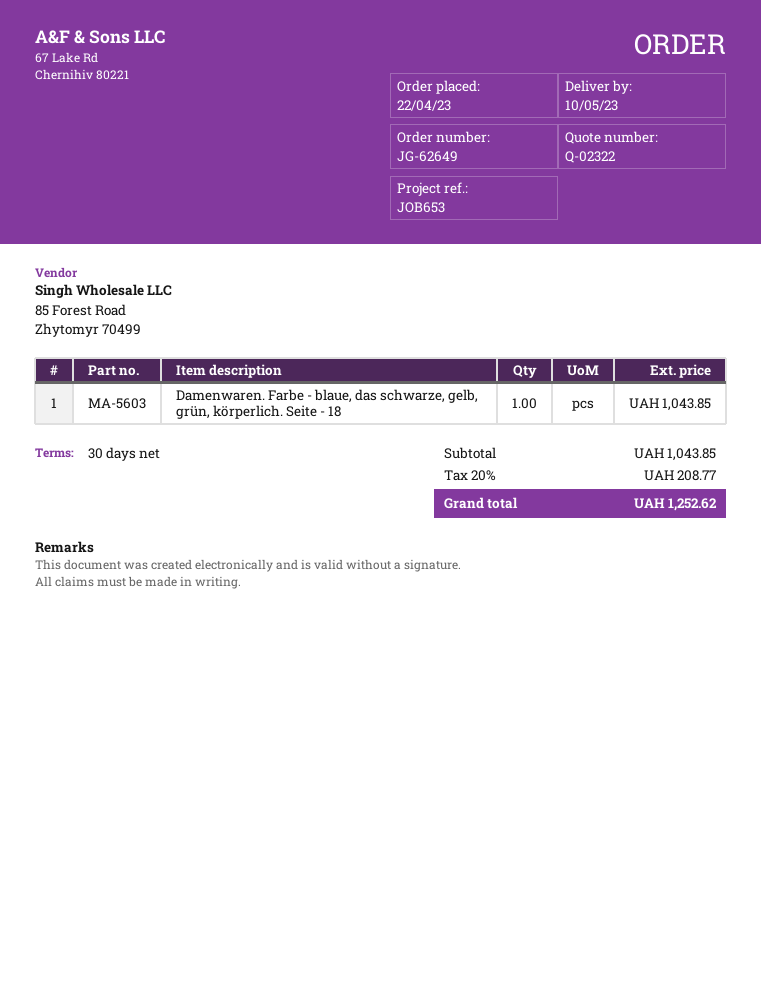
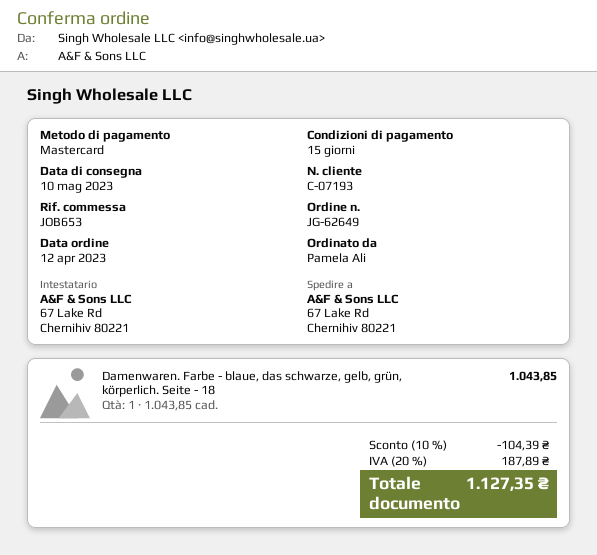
order date: 2023-04-22 -> 2023-04-12
payment terms: 30 days -> 15 days
discount: none -> 10% = 104.39
tax: 20% = 208.77 -> 20% = 187.89
total: 1252.62 -> 1127.35

